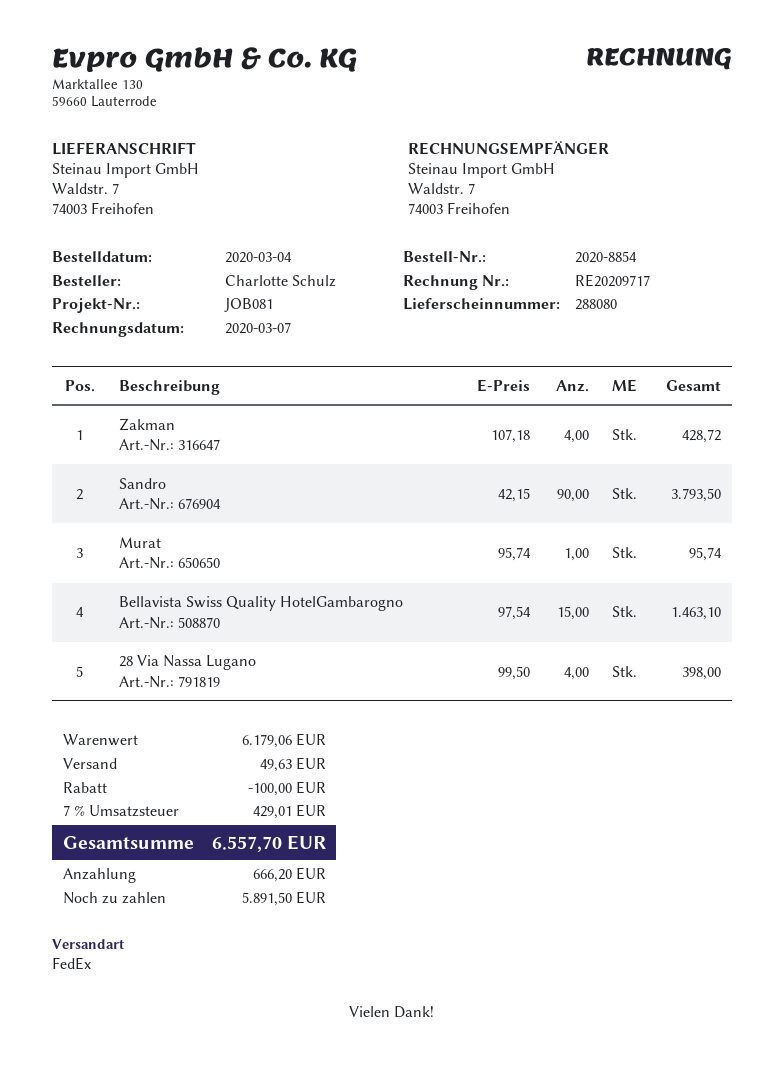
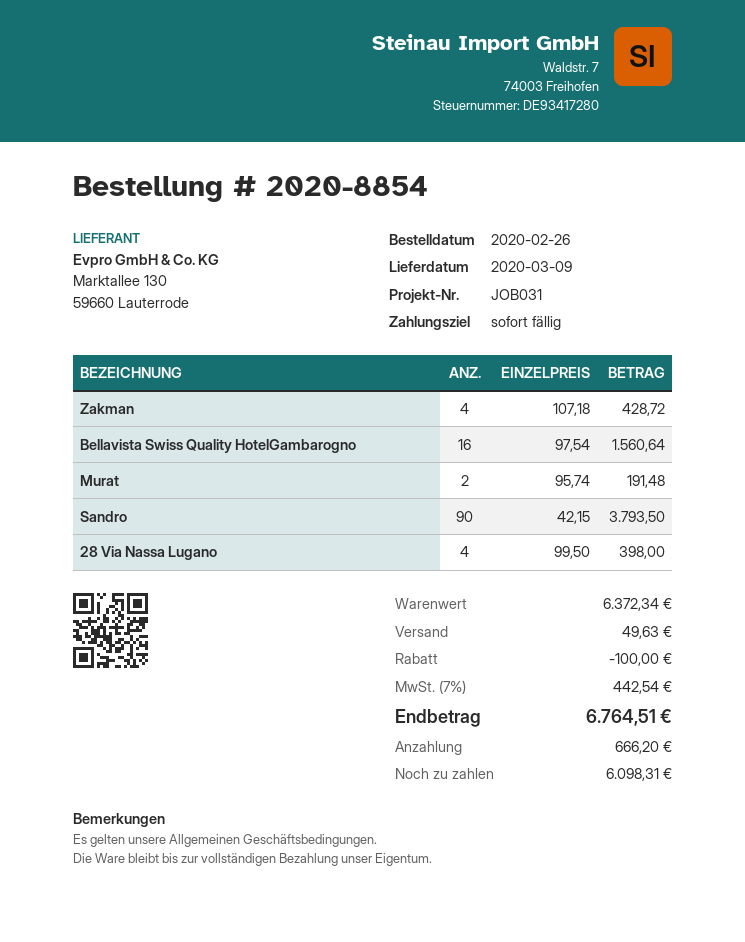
order date: 2020-03-04 -> 2020-02-26
reference: JOB081 -> JOB031
Murat: 1 x 95.74 = 95.74 -> 2 x 95.74 = 191.48
Bellavista Swiss Quality HotelGambarogno: 15 x 97.54 = 1463.10 -> 16 x 97.54 = 1560.64
subtotal: 6179.06 -> 6372.34
tax: 7% = 429.01 -> 7% = 442.54
total: 6557.70 -> 6764.51
balance: 5891.50 -> 6098.31

